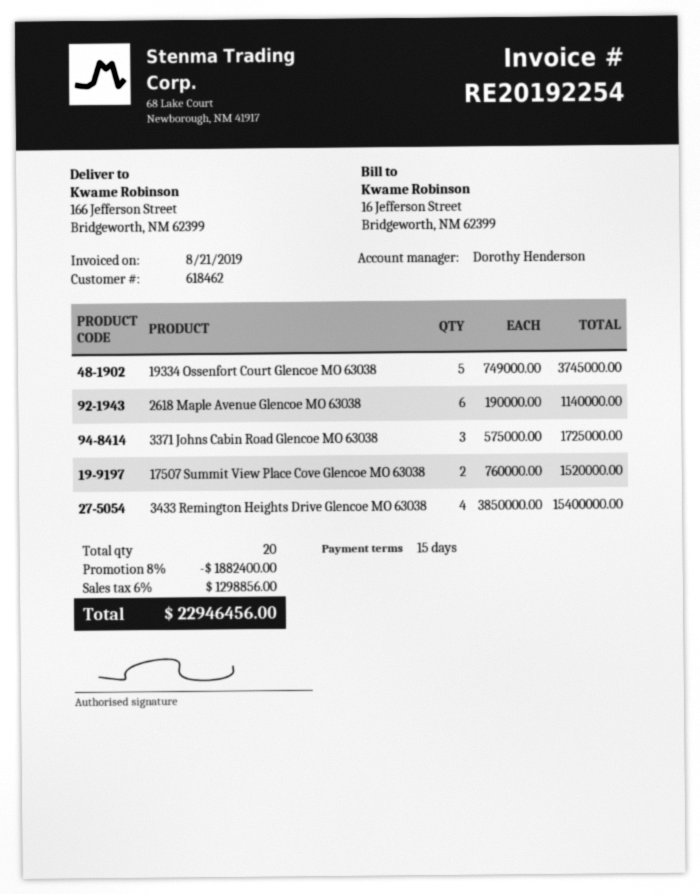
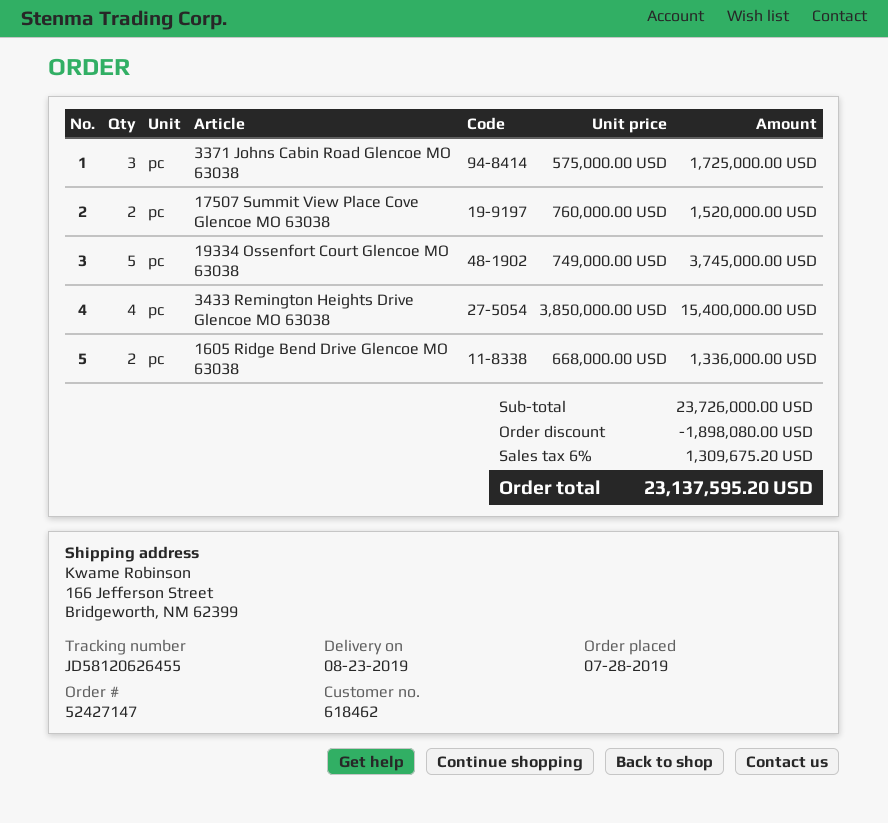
2618 Maple Avenue Glencoe MO 63038: 6 x 190000.00 = 1140000.00 -> none
1605 Ridge Bend Drive Glencoe MO 63038: none -> 2 x 668000.00 = 1336000.00
discount: 1882400.00 -> 1898080.00
tax: 6% = 1298856.00 -> 6% = 1309675.20
total: 22946456.00 -> 23137595.20

